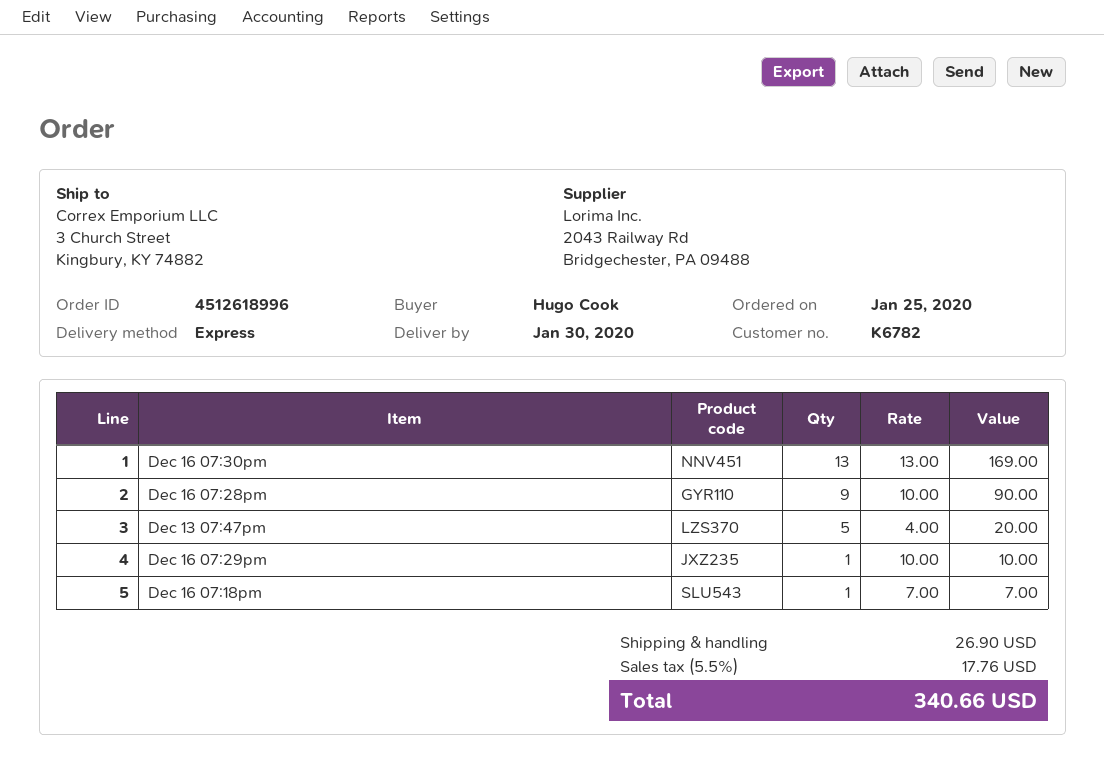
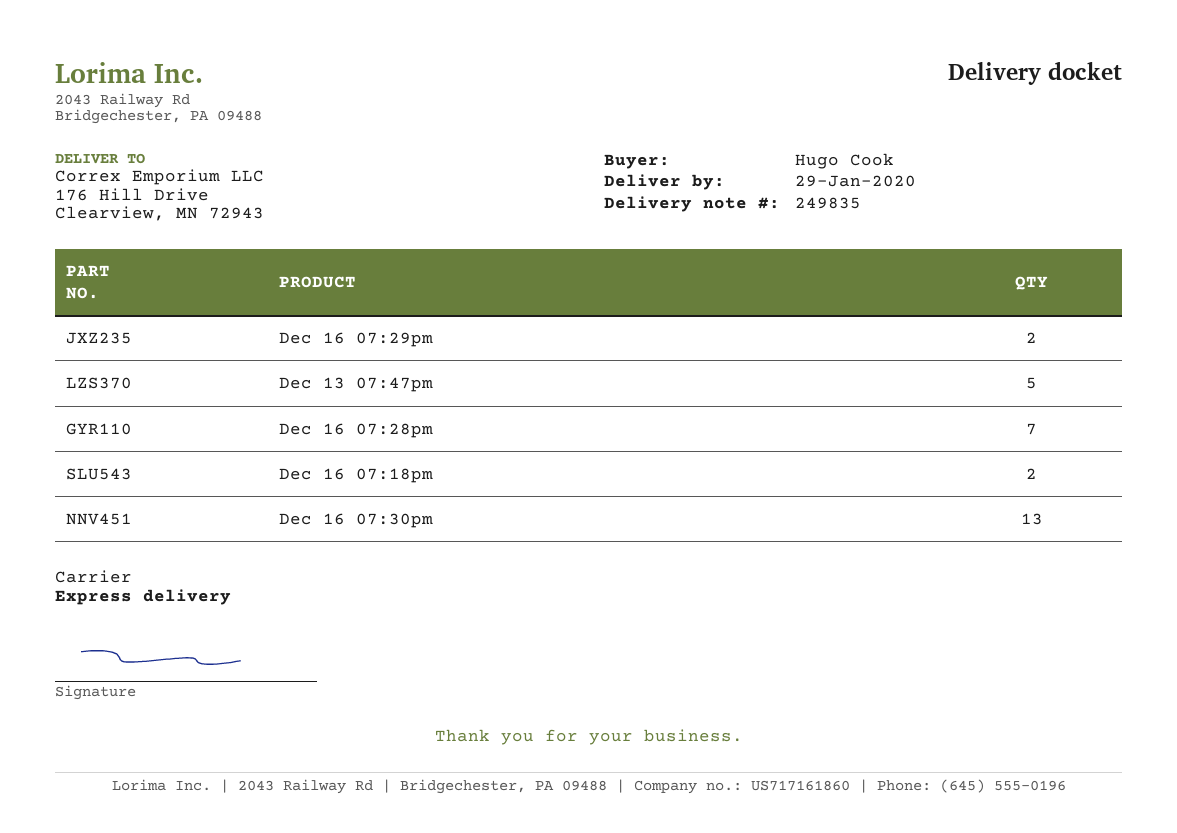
delivery date: 2020-01-30 -> 2020-01-29
ship to: 3 Church Street, Kingbury, KY 74882 -> 176 Hill Drive, Clearview, MN 72943
Dec 16 07:28pm: 9 -> 7
Dec 16 07:29pm: 1 -> 2
Dec 16 07:18pm: 1 -> 2

